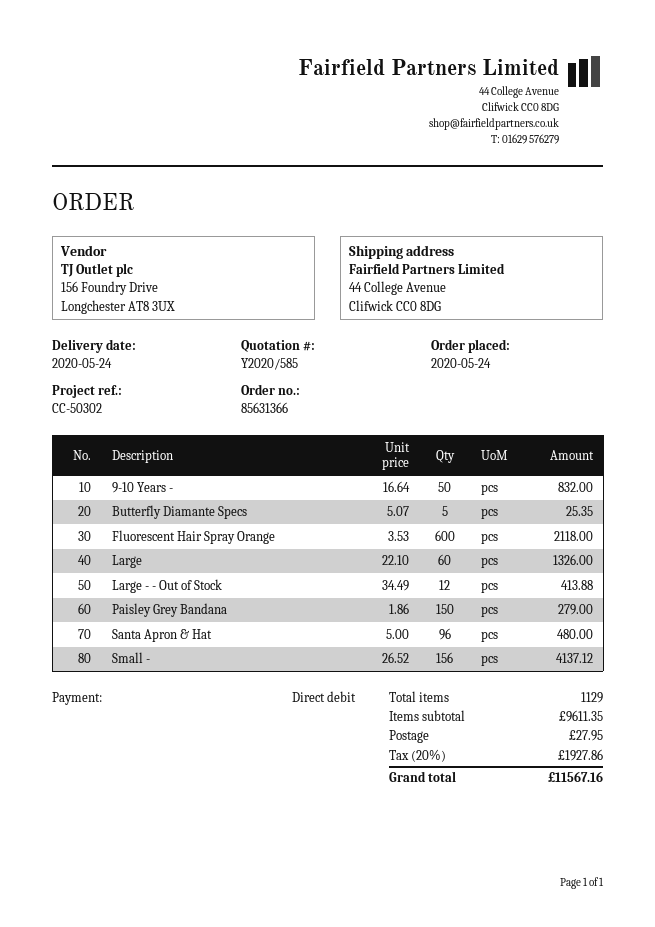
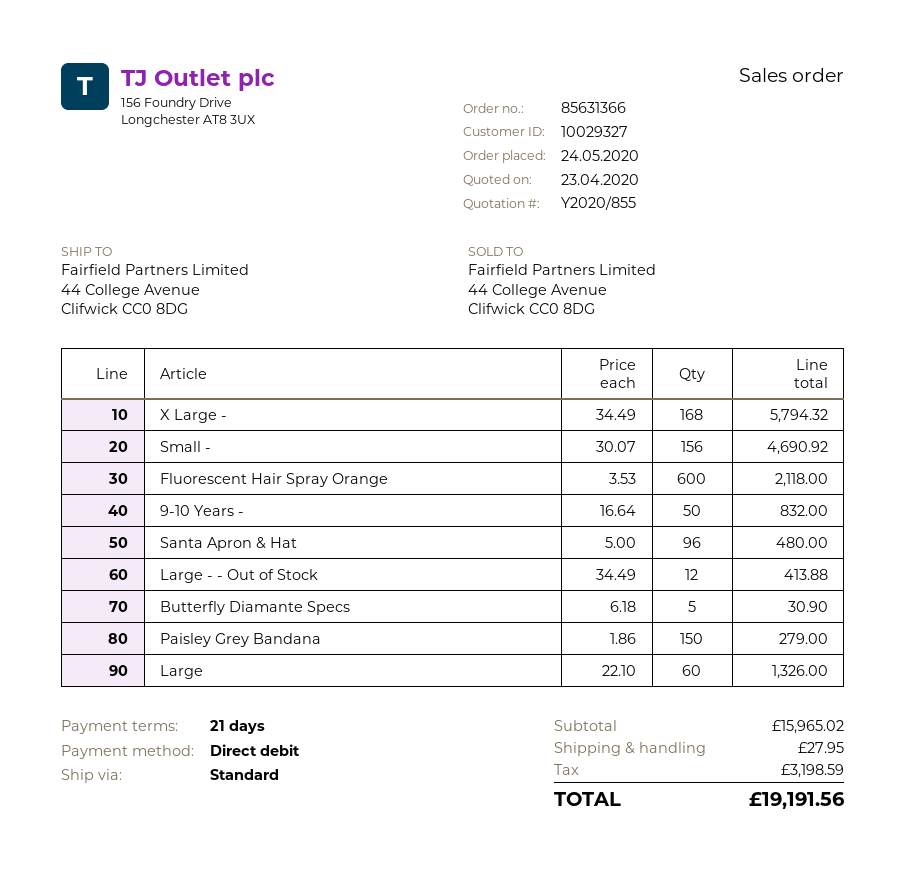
quote number: Y2020/585 -> Y2020/855
Butterfly Diamante Specs: 5 x 5.07 = 25.35 -> 5 x 6.18 = 30.90
Small -: 156 x 26.52 = 4137.12 -> 156 x 30.07 = 4690.92
X Large -: none -> 168 x 34.49 = 5794.32
subtotal: 9611.35 -> 15965.02
tax: 1927.86 -> 3198.59
total: 11567.16 -> 19191.56

